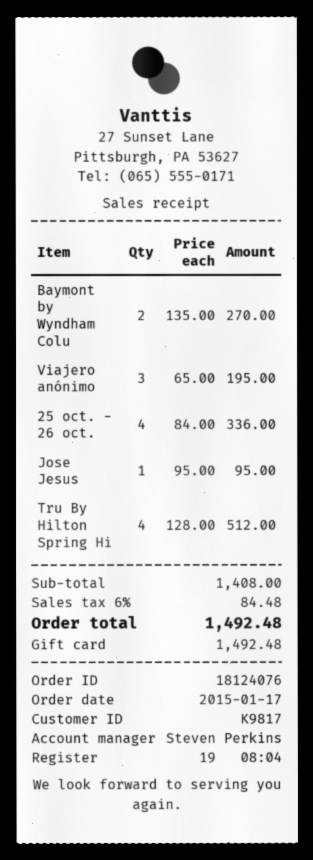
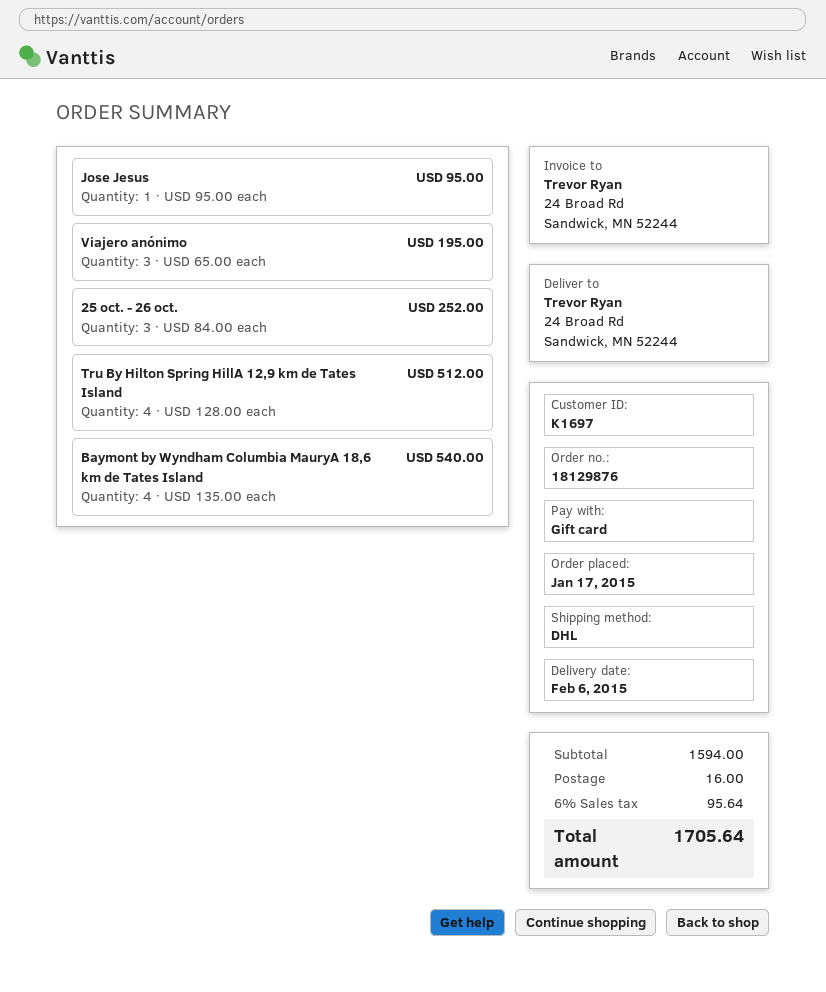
order number: 18124076 -> 18129876
customer number: K9817 -> K1697
Baymont by Wyndham Colu: 2 x 135.00 = 270.00 -> 4 x 135.00 = 540.00
25 oct. - 26 oct.: 4 x 84.00 = 336.00 -> 3 x 84.00 = 252.00
subtotal: 1408.00 -> 1594.00
shipping: none -> 16.00
tax: 6% = 84.48 -> 6% = 95.64
total: 1492.48 -> 1705.64

